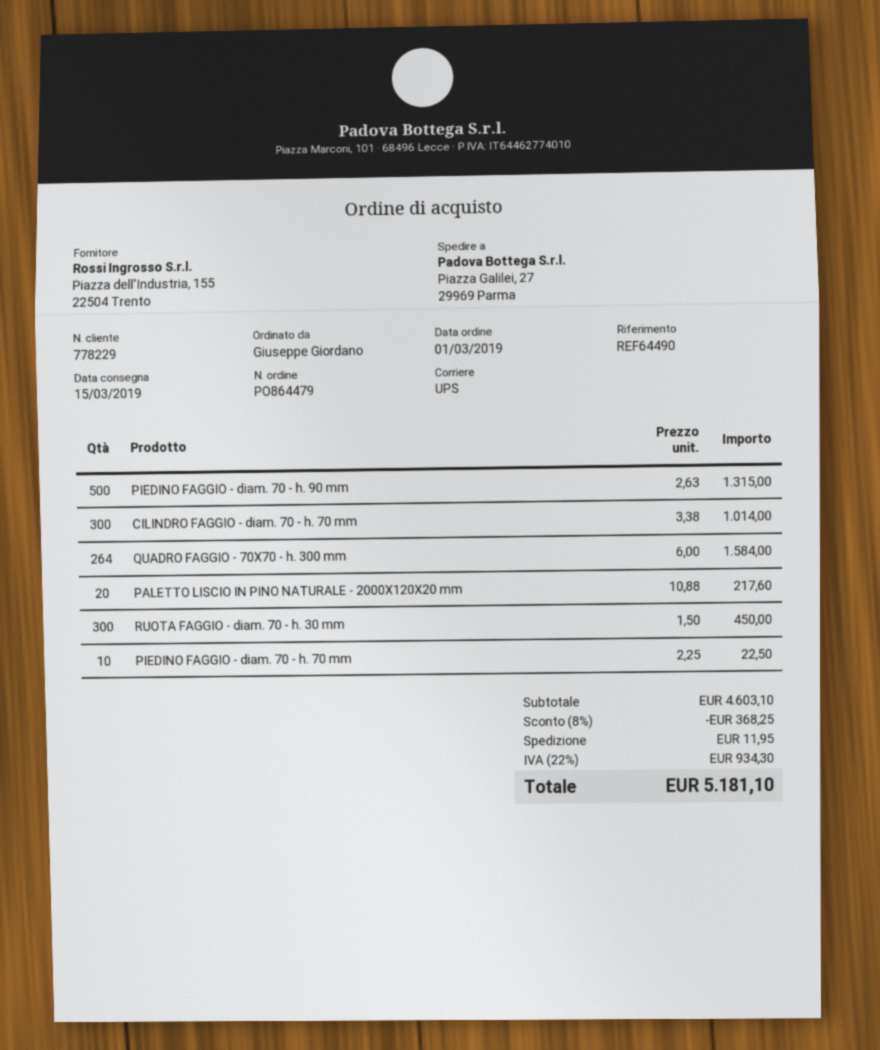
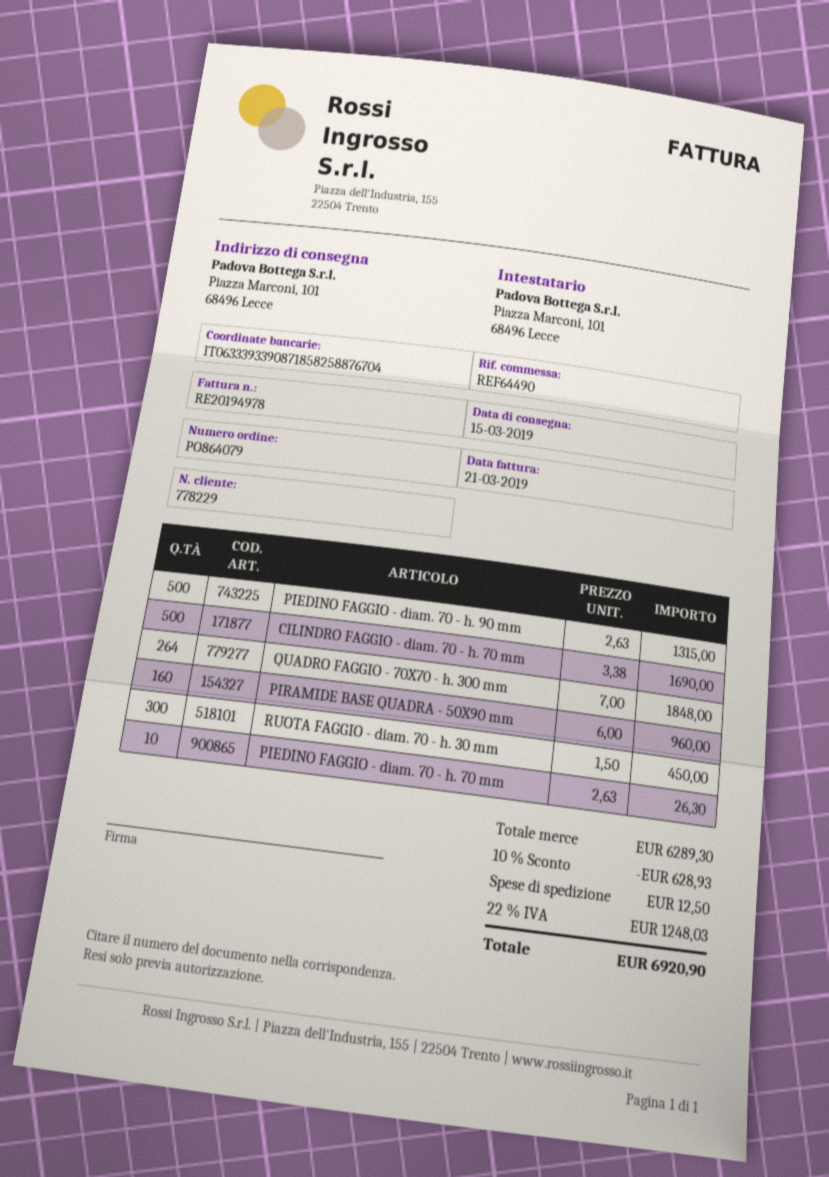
order number: PO864479 -> PO864079
ship to: Piazza Galilei, 27, 29969 Parma -> Piazza Marconi, 101, 68496 Lecce
CILINDRO FAGGIO - diam. 70 - h. 70 mm: 300 x 3.38 = 1014.00 -> 500 x 3.38 = 1690.00
QUADRO FAGGIO - 70X70 - h. 300 mm: 264 x 6.00 = 1584.00 -> 264 x 7.00 = 1848.00
PALETTO LISCIO IN PINO NATURALE - 2000X120X20 mm: 20 x 10.88 = 217.60 -> none
PIEDINO FAGGIO - diam. 70 - h. 70 mm: 10 x 2.25 = 22.50 -> 10 x 2.63 = 26.30
PIRAMIDE BASE QUADRA - 50X90 mm: none -> 160 x 6.00 = 960.00
subtotal: 4603.10 -> 6289.30
discount: 8% = 368.25 -> 10% = 628.93
shipping: 11.95 -> 12.50
tax: 22% = 934.30 -> 22% = 1248.03
total: 5181.10 -> 6920.90

